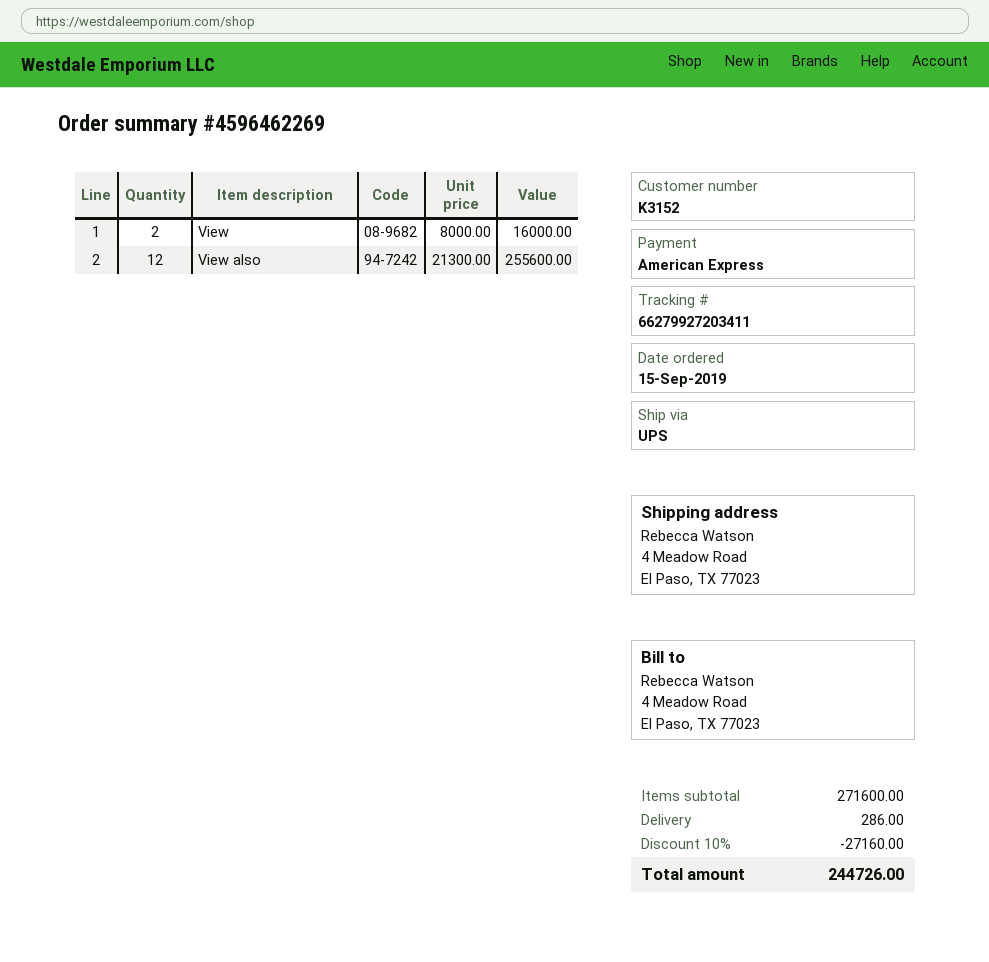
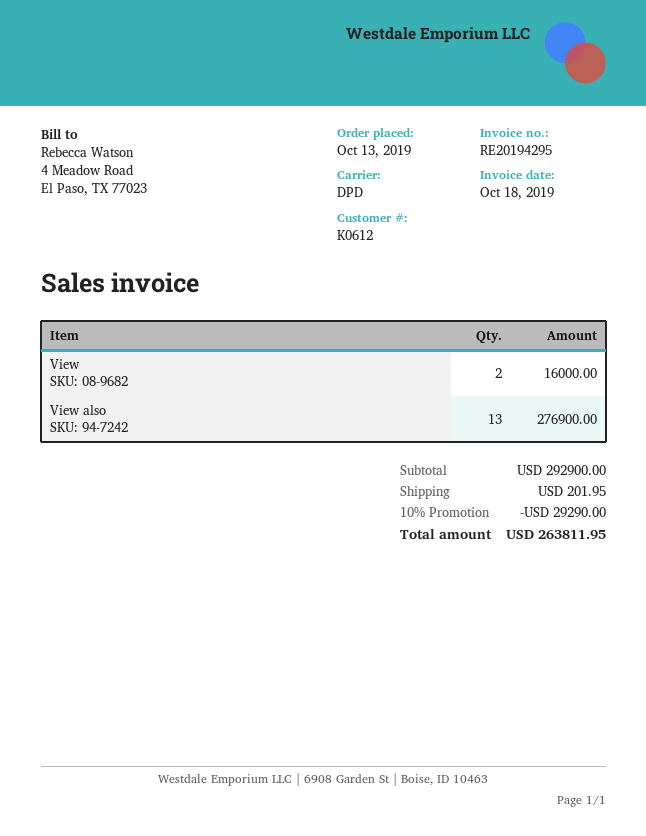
order date: 2019-09-15 -> 2019-10-13
customer number: K3152 -> K0612
shipping method: UPS -> DPD
View also: 12 for 255600.00 -> 13 for 276900.00
subtotal: 271600.00 -> 292900.00
discount: 10% = 27160.00 -> 10% = 29290.00
shipping: 286.00 -> 201.95
total: 244726.00 -> 263811.95

